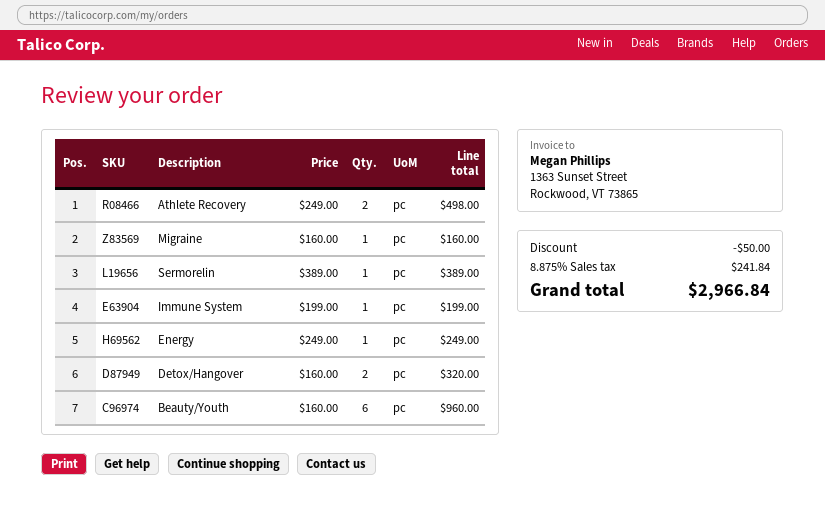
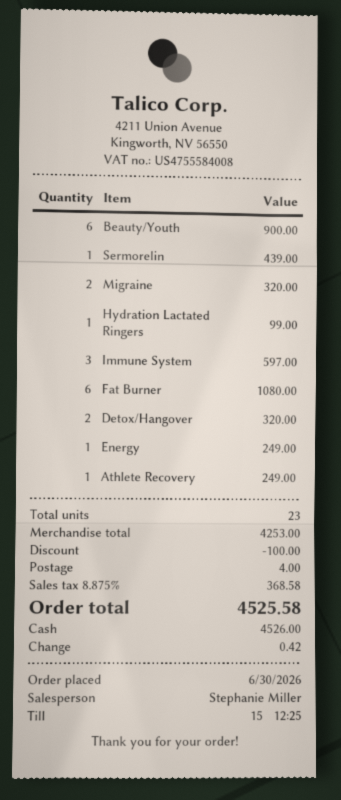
Athlete Recovery: 2 for 498.00 -> 1 for 249.00
Migraine: 1 for 160.00 -> 2 for 320.00
Sermorelin: 1 for 389.00 -> 1 for 439.00
Immune System: 1 for 199.00 -> 3 for 597.00
Beauty/Youth: 6 for 960.00 -> 6 for 900.00
Hydration Lactated Ringers: none -> 1 for 99.00
Fat Burner: none -> 6 for 1080.00
discount: 50.00 -> 100.00
shipping: none -> 4.00
tax: 8.875% = 241.84 -> 8.875% = 368.58
total: 2966.84 -> 4525.58

